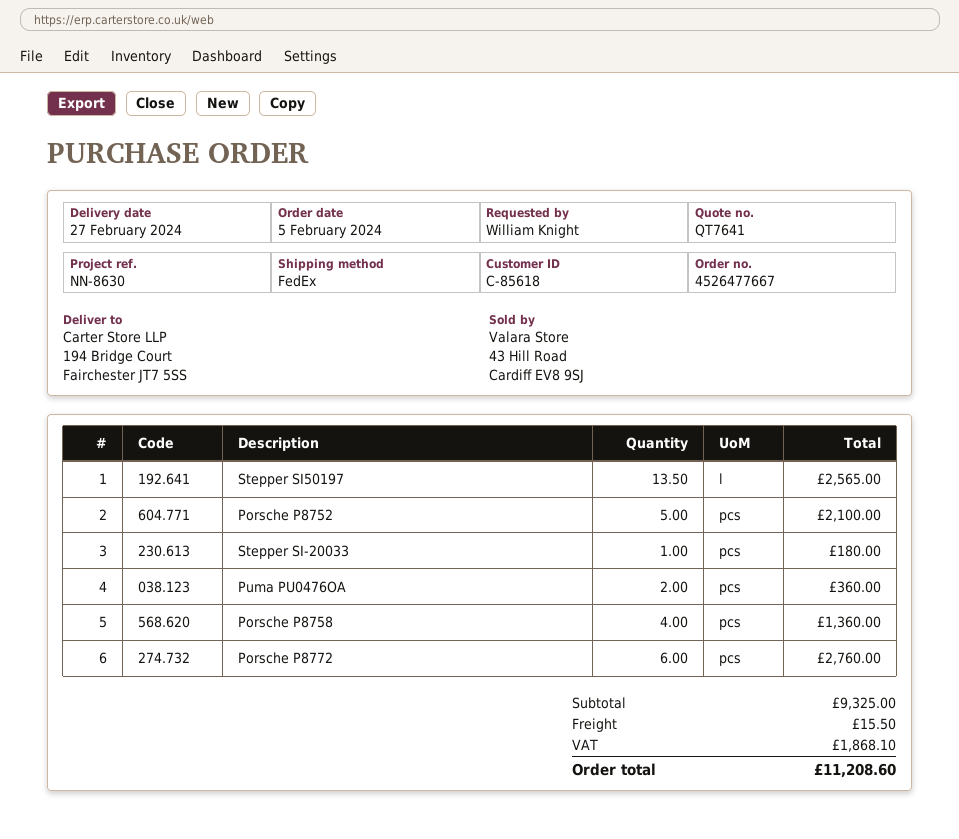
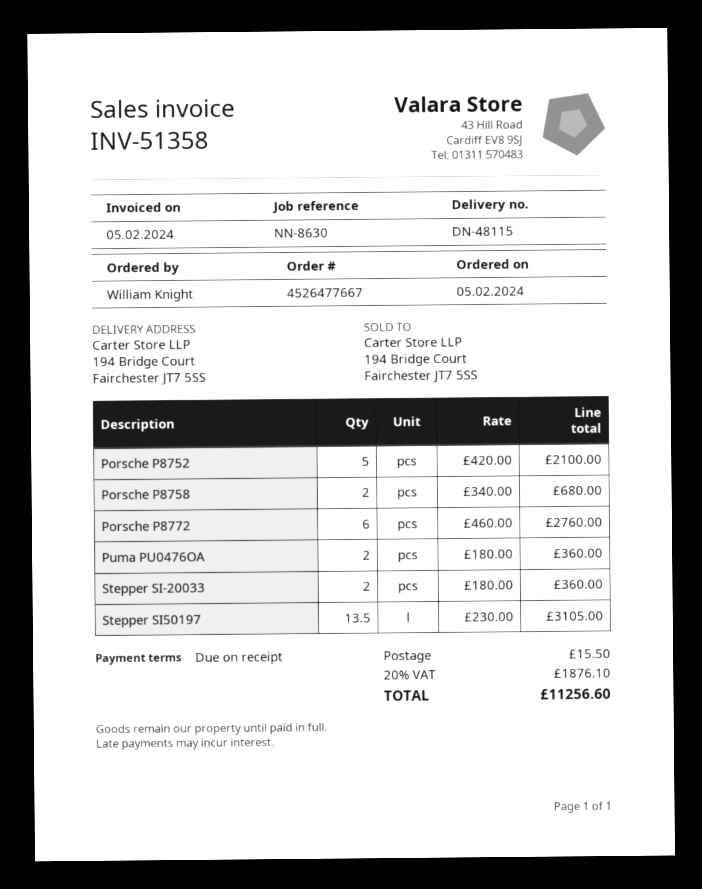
Stepper SI50197: 13.5 for 2565.00 -> 13.5 for 3105.00
Stepper SI-20033: 1 for 180.00 -> 2 for 360.00
Porsche P8758: 4 for 1360.00 -> 2 for 680.00
tax: 1868.10 -> 1876.10
total: 11208.60 -> 11256.60

